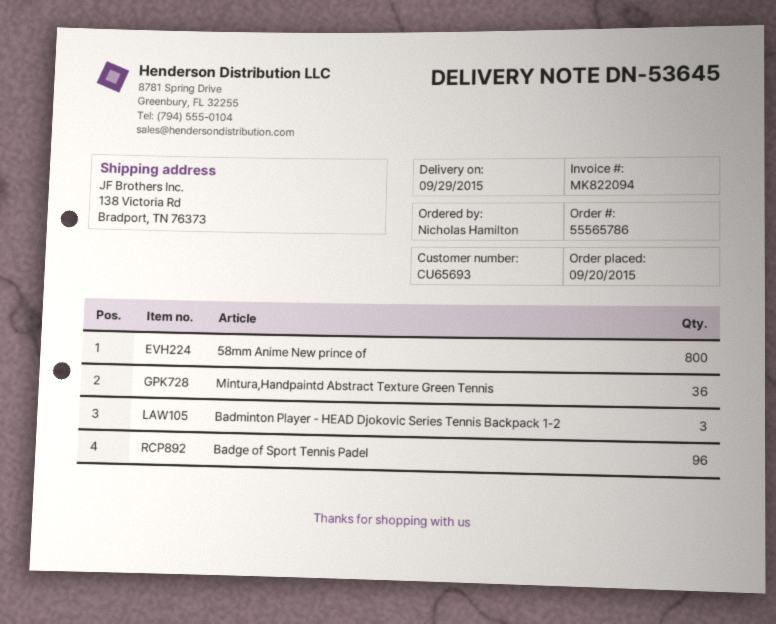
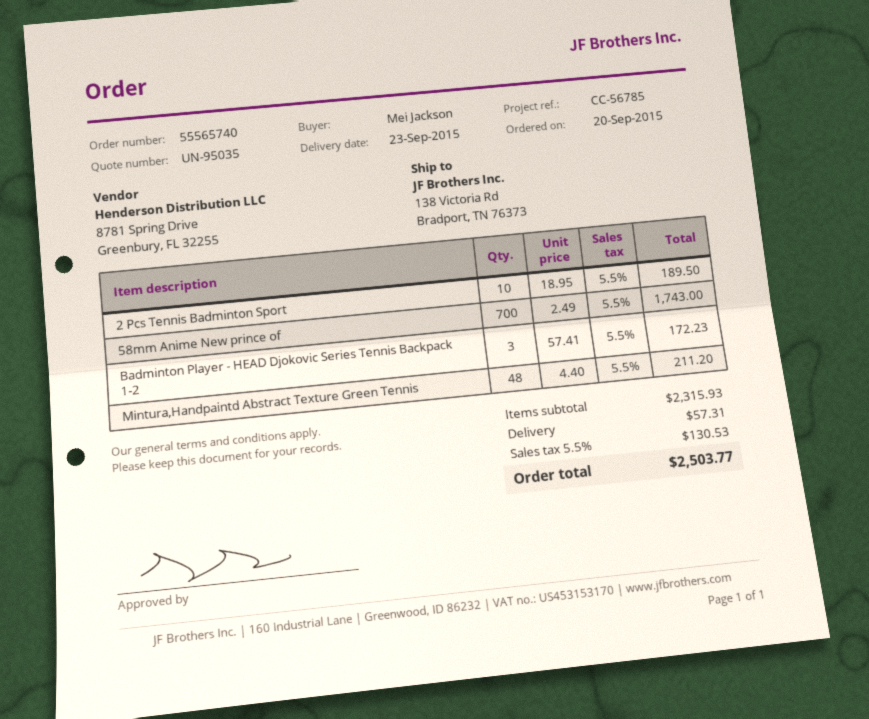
order number: 55565786 -> 55565740
delivery date: 2015-09-29 -> 2015-09-23
ordered by: Nicholas Hamilton -> Mei Jackson
58mm Anime New prince of: 800 -> 700
Mintura,Handpaintd Abstract Texture Green Tennis: 36 -> 48
Badge of Sport Tennis Padel: 96 -> none
2 Pcs Tennis Badminton Sport: none -> 10

